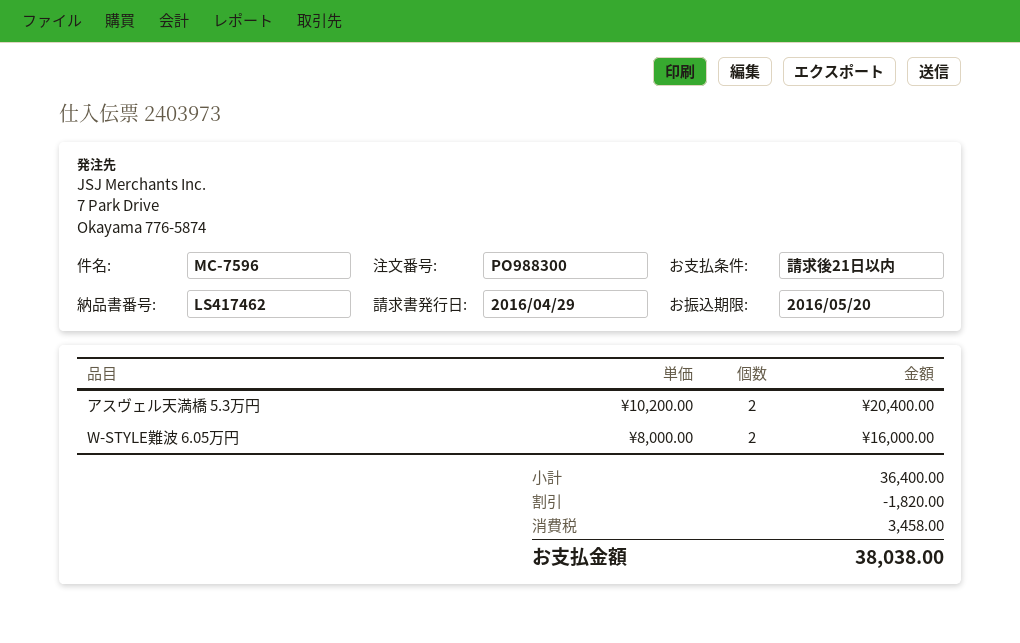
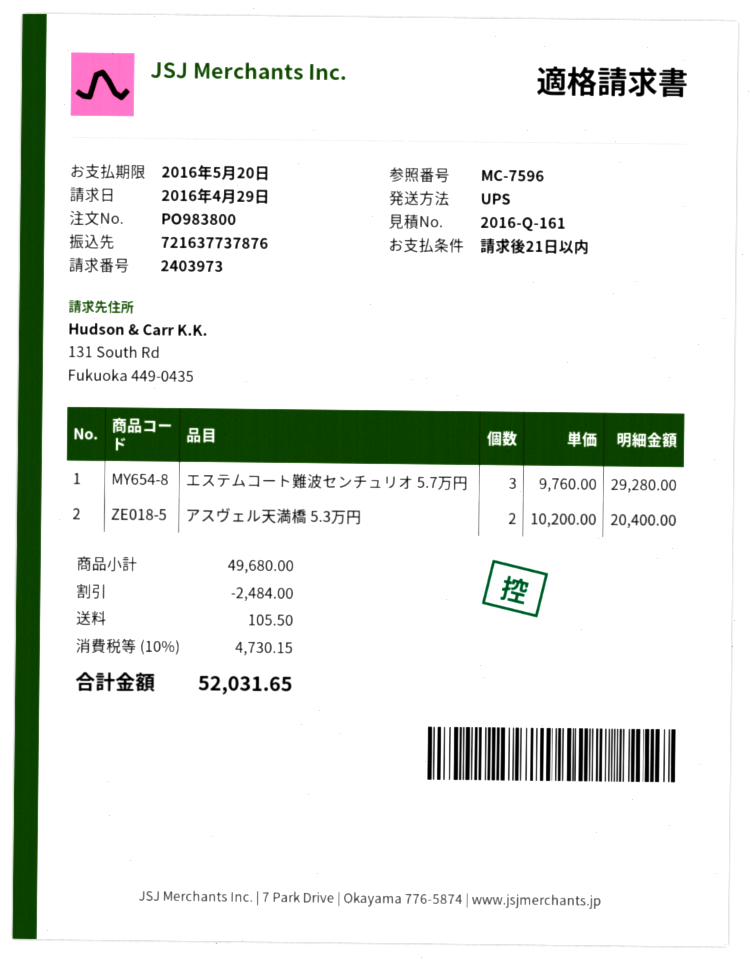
order number: PO988300 -> PO983800
W-STYLE難波 6.05万円: 2 x 8000.00 = 16000.00 -> none
エステムコート難波センチュリオ 5.7万円: none -> 3 x 9760.00 = 29280.00
subtotal: 36400.00 -> 49680.00
discount: 1820.00 -> 2484.00
shipping: none -> 105.50
tax: 3458.00 -> 4730.15
total: 38038.00 -> 52031.65

